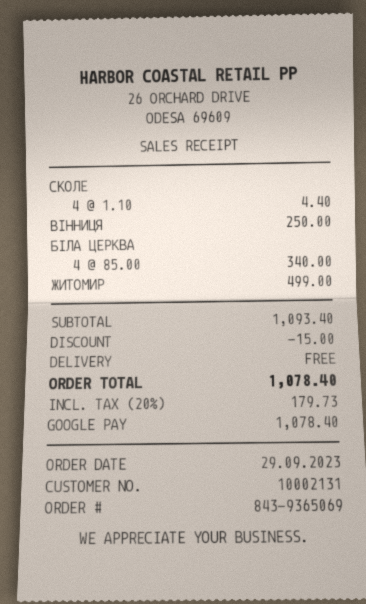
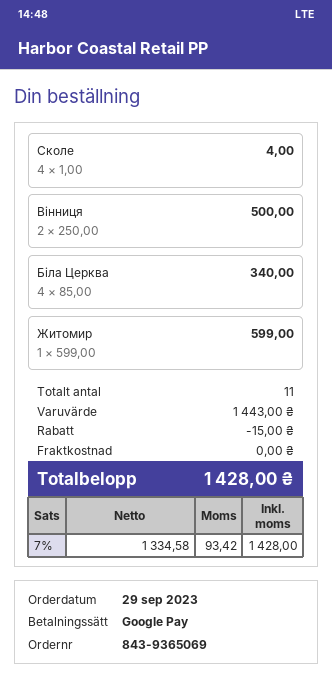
СКОЛЕ: 4 x 1.10 = 4.40 -> 4 x 1.00 = 4.00
ВІННИЦЯ: 1 x 250.00 = 250.00 -> 2 x 250.00 = 500.00
ЖИТОМИР: 1 x 499.00 = 499.00 -> 1 x 599.00 = 599.00
subtotal: 1093.40 -> 1443.00
tax: 20% = 179.73 -> 7% = 93.42
total: 1078.40 -> 1428.00

